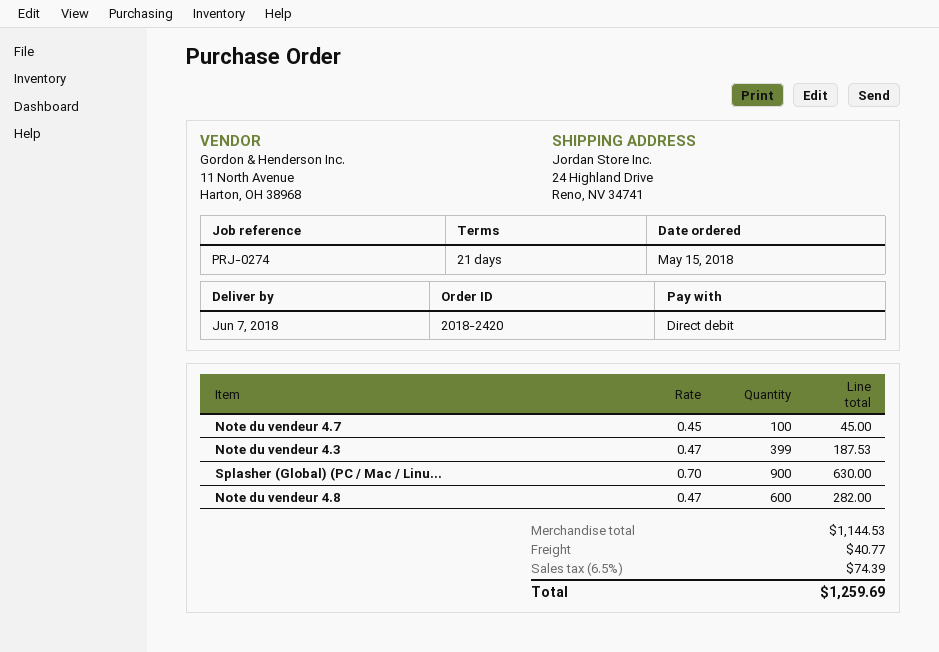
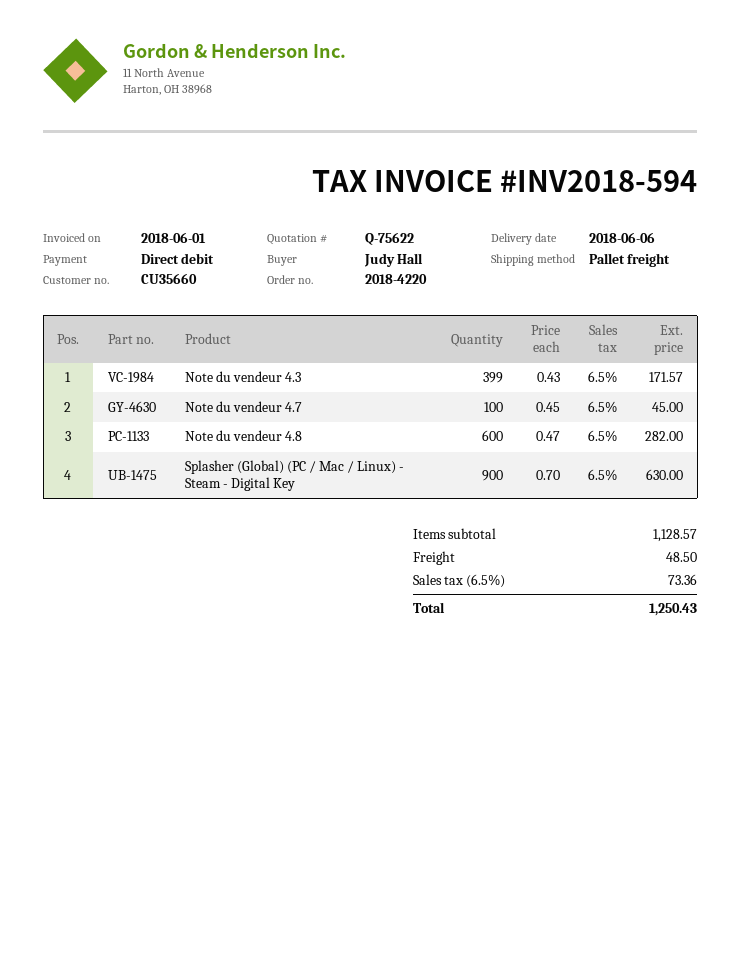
order number: 2018-2420 -> 2018-4220
delivery date: 2018-06-07 -> 2018-06-06
Note du vendeur 4.3: 399 x 0.47 = 187.53 -> 399 x 0.43 = 171.57
subtotal: 1144.53 -> 1128.57
shipping: 40.77 -> 48.50
tax: 6.5% = 74.39 -> 6.5% = 73.36
total: 1259.69 -> 1250.43

